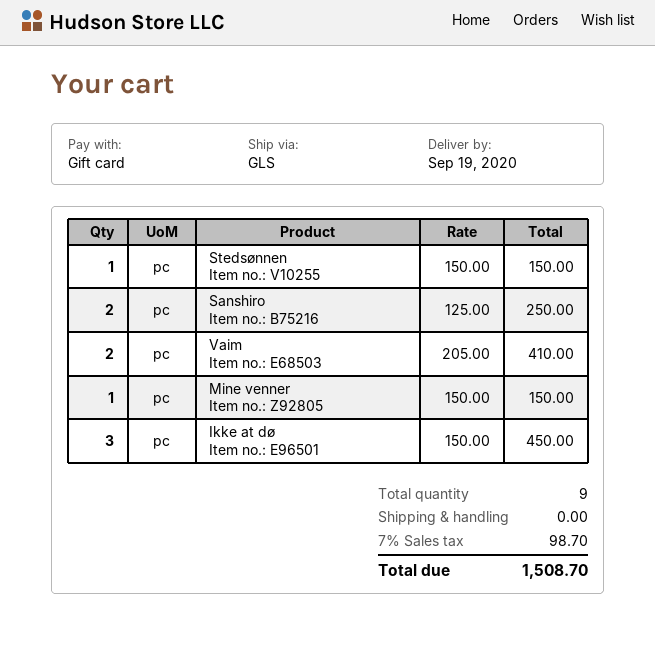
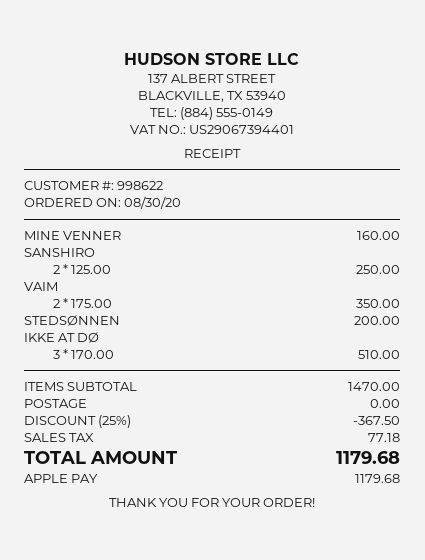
payment method: gift card -> Apple Pay
Stedsønnen: 1 x 150.00 = 150.00 -> 1 x 200.00 = 200.00
Vaim: 2 x 205.00 = 410.00 -> 2 x 175.00 = 350.00
Mine venner: 1 x 150.00 = 150.00 -> 1 x 160.00 = 160.00
Ikke at dø: 3 x 150.00 = 450.00 -> 3 x 170.00 = 510.00
discount: none -> 25% = 367.50
tax: 98.70 -> 77.18
total: 1508.70 -> 1179.68

